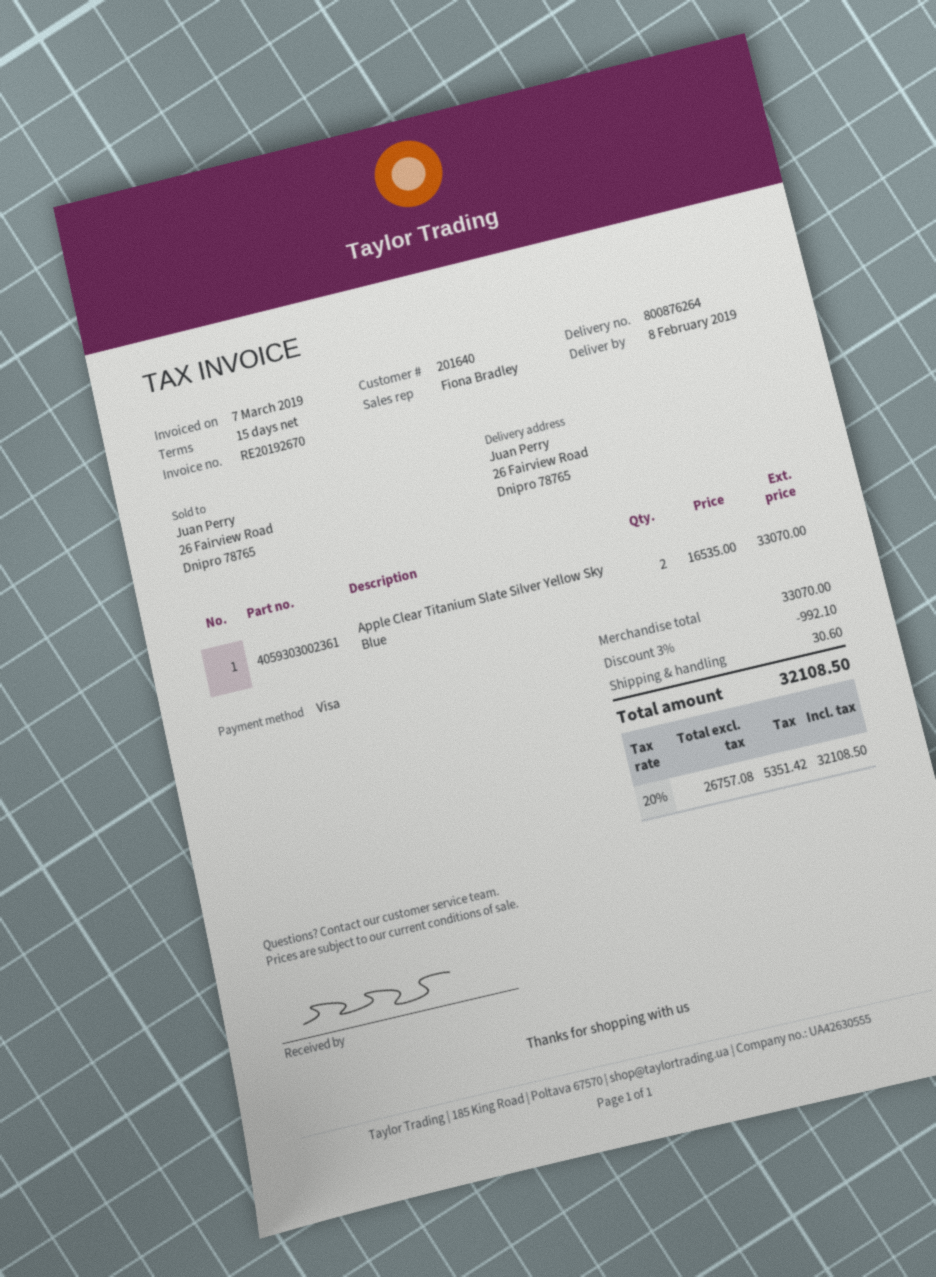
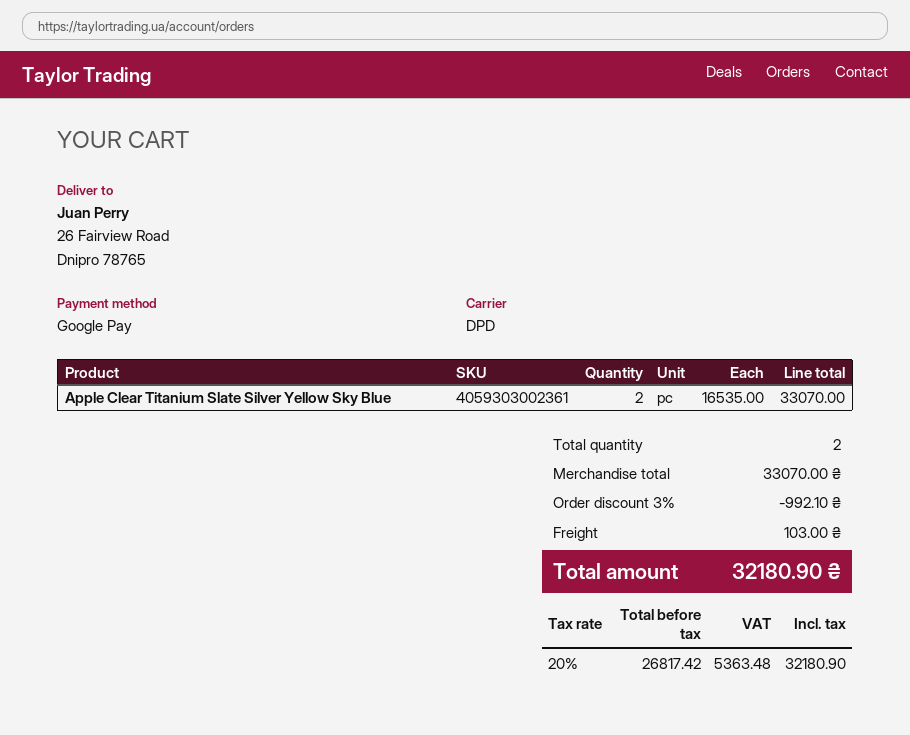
payment method: Visa -> Google Pay
shipping: 30.60 -> 103.00
net: 26757.08 -> 26817.42
tax: 20% = 5351.42 -> 20% = 5363.48
total: 32108.50 -> 32180.90

